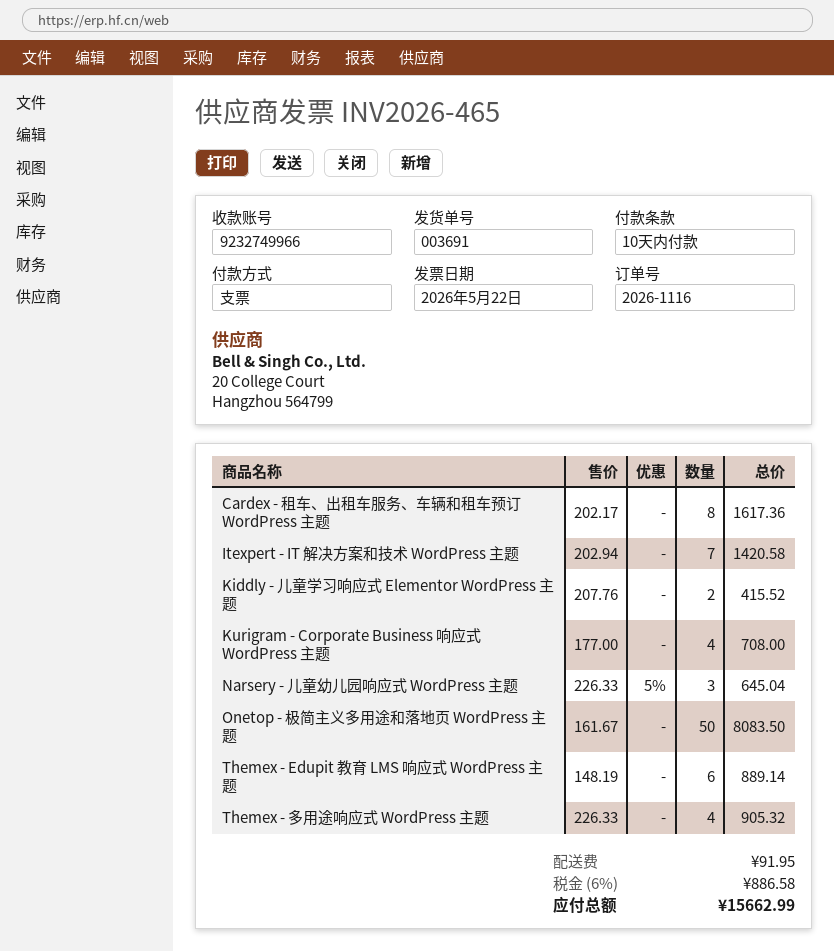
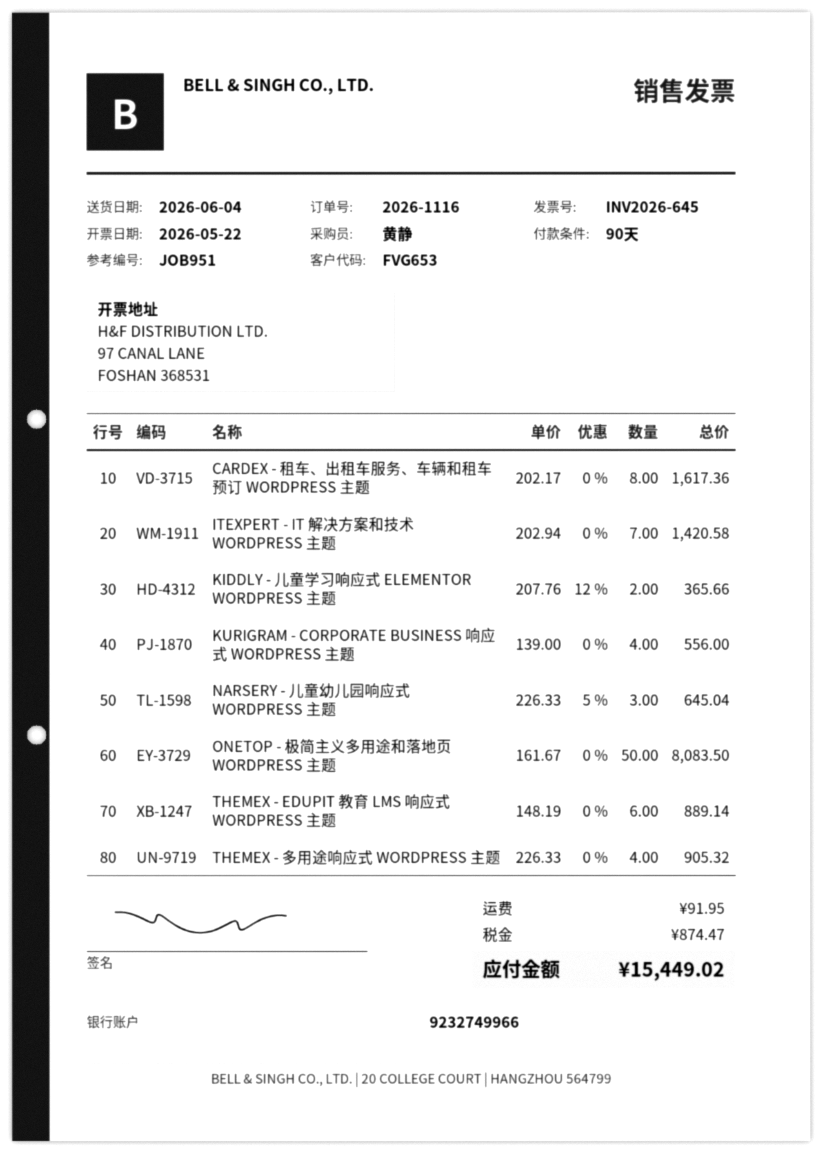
invoice number: INV2026-465 -> INV2026-645
payment terms: 10 days -> 90 days
Kiddly - 儿童学习响应式 Elementor WordPress 主题: 2 x 207.76 = 415.52 -> 2 x 207.76 - 12% = 365.66
Kurigram - Corporate Business 响应式 WordPress 主题: 4 x 177.00 = 708.00 -> 4 x 139.00 = 556.00
tax: 886.58 -> 874.47
total: 15662.99 -> 15449.02

